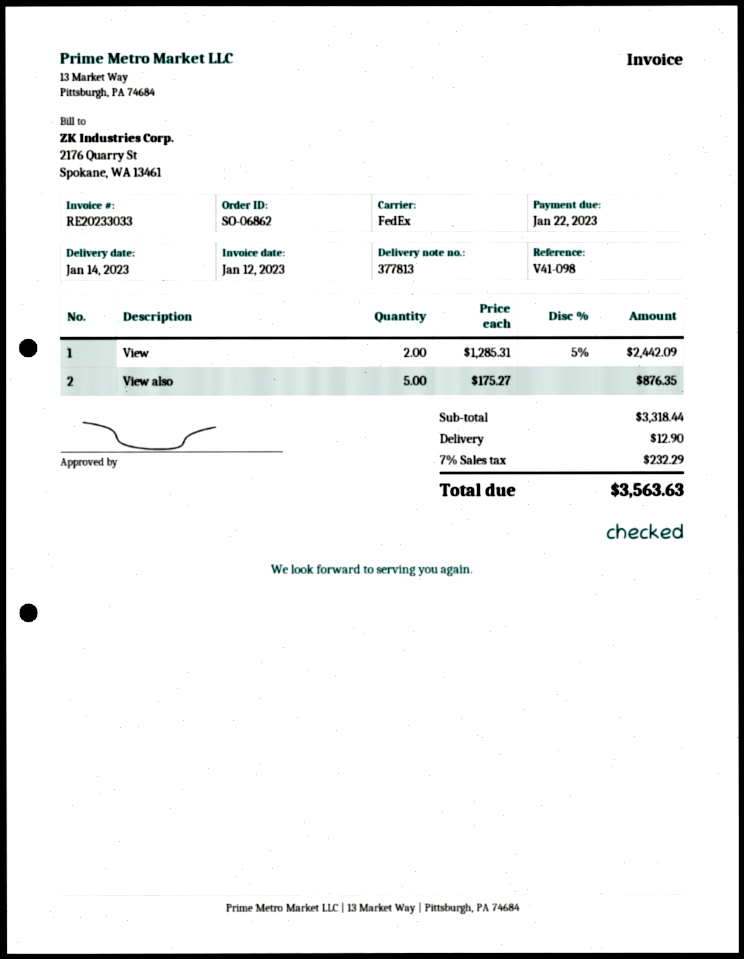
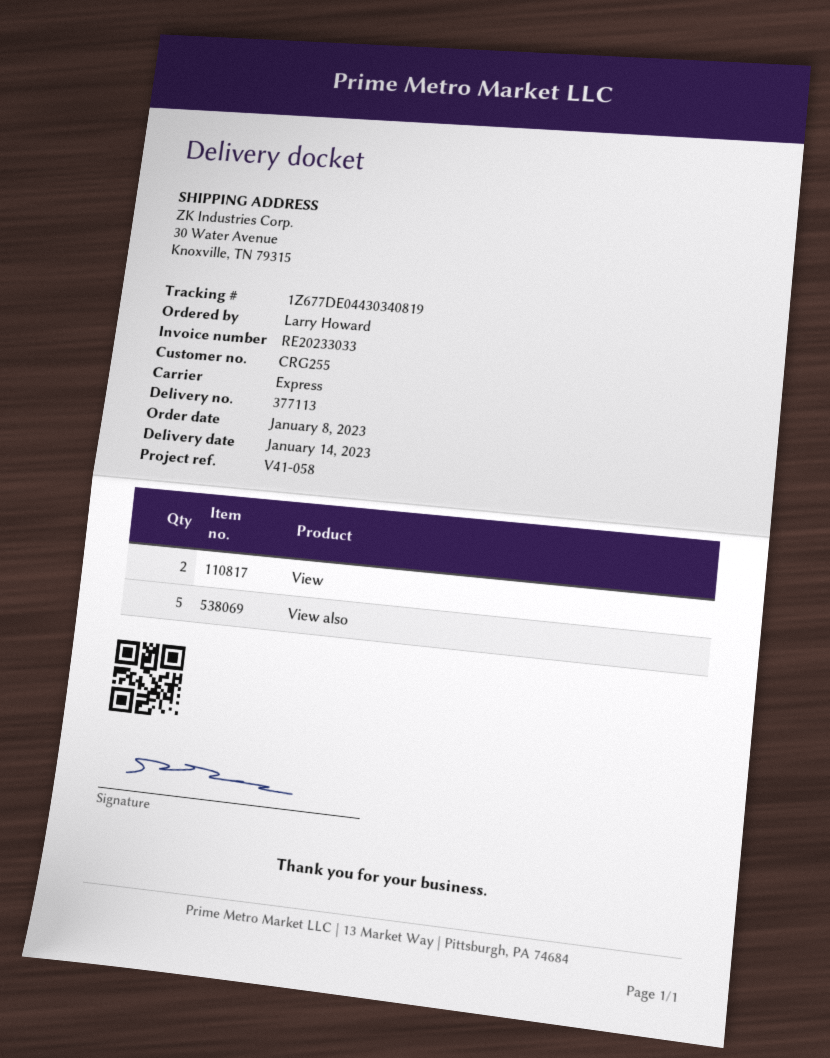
delivery note number: 377813 -> 377113
reference: V41-098 -> V41-058
shipping method: FedEx -> express

